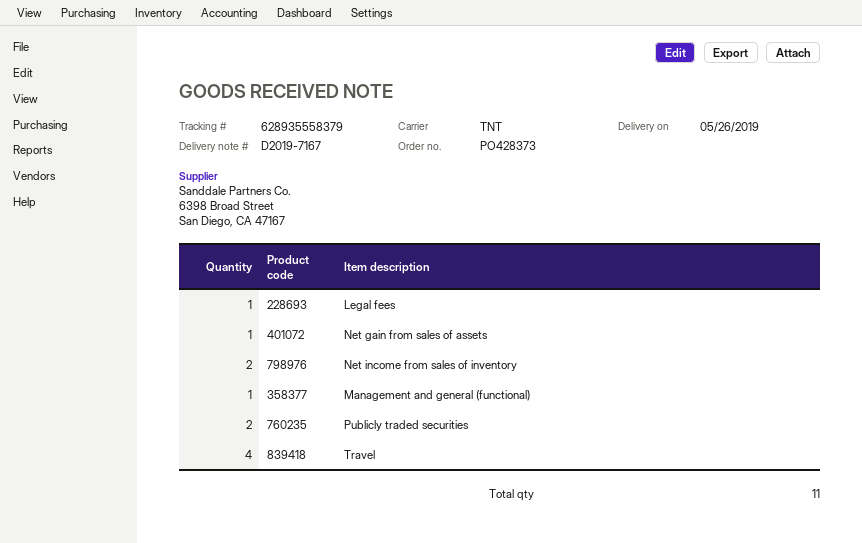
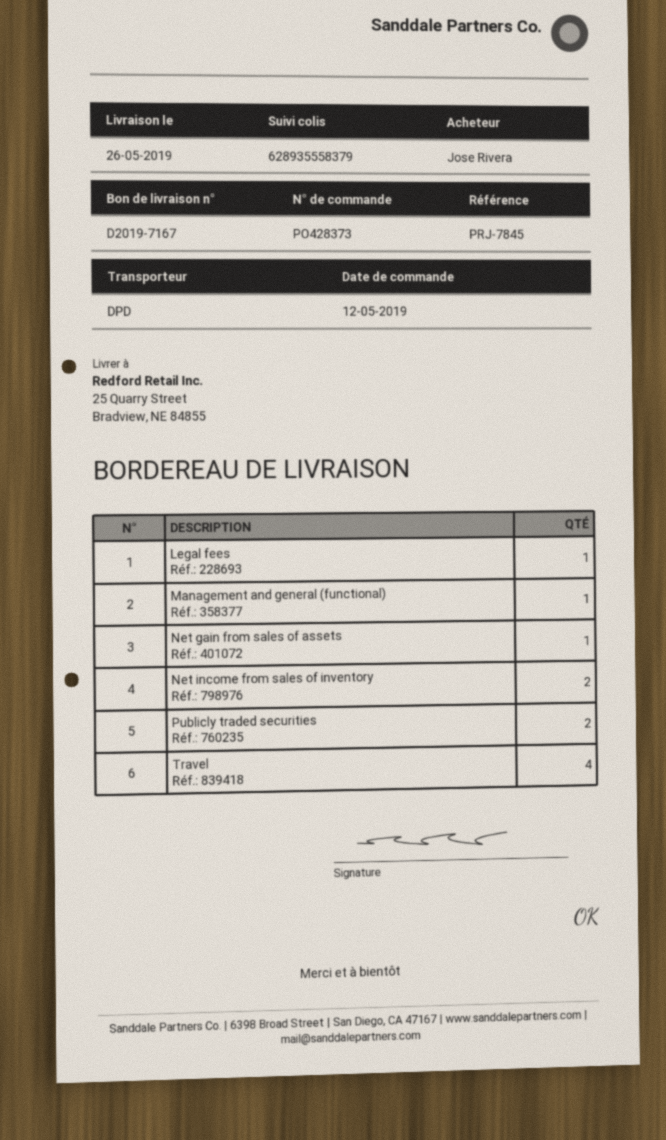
shipping method: TNT -> DPD

